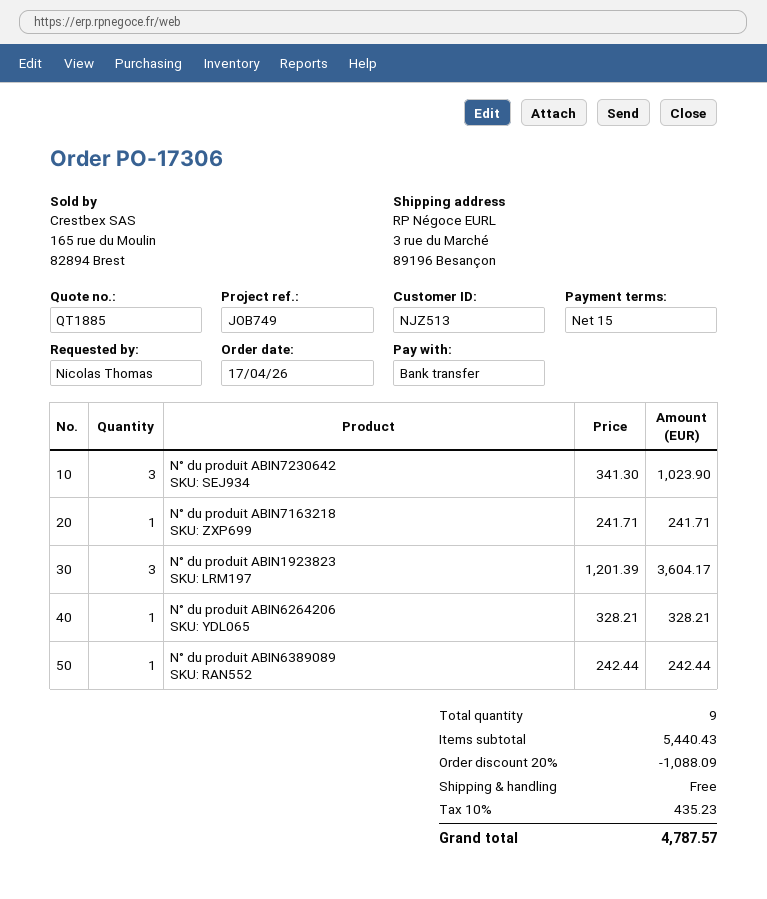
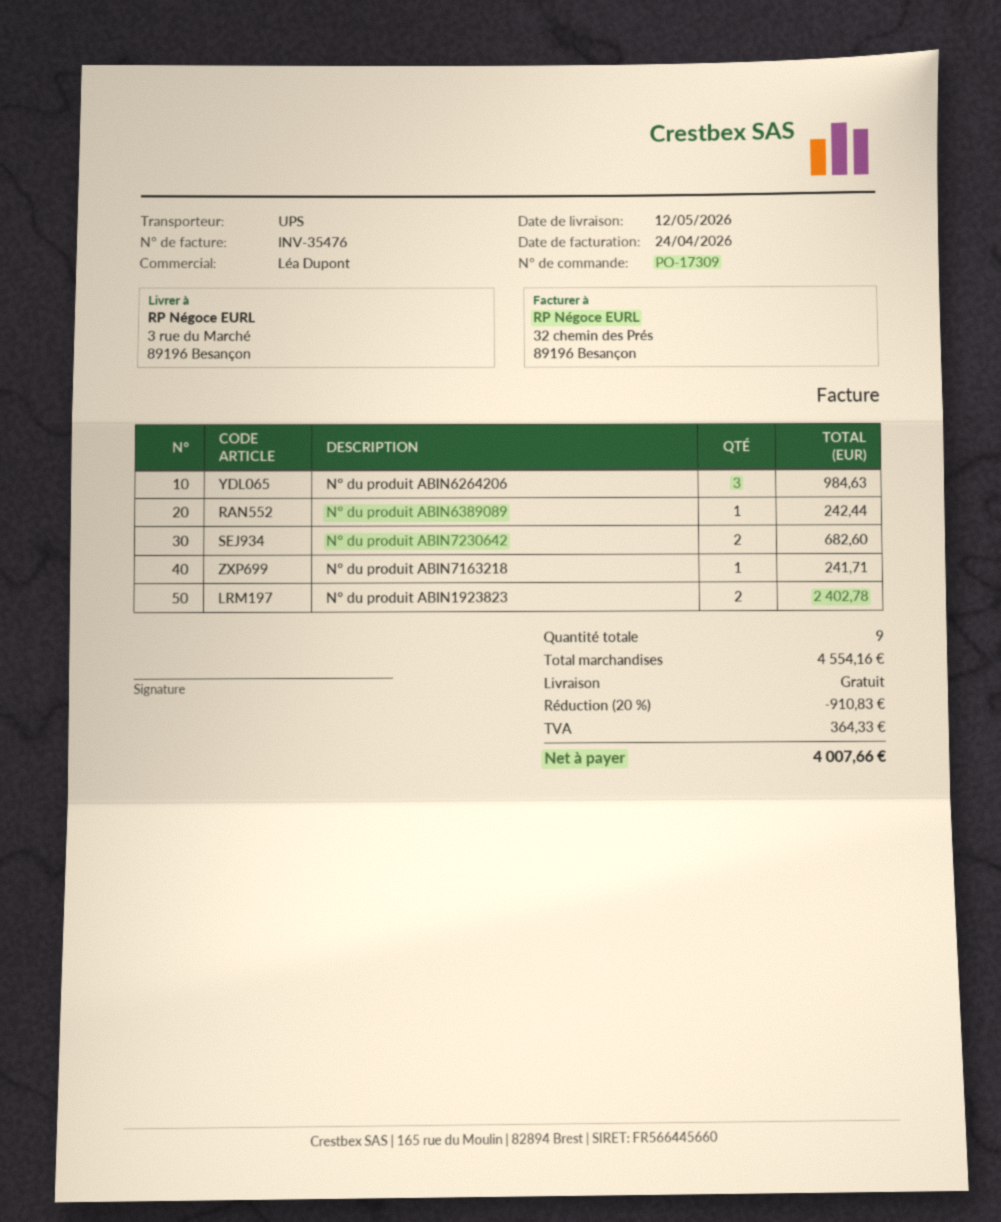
order number: PO-17306 -> PO-17309
N° du produit ABIN7230642: 3 for 1023.90 -> 2 for 682.60
N° du produit ABIN1923823: 3 for 3604.17 -> 2 for 2402.78
N° du produit ABIN6264206: 1 for 328.21 -> 3 for 984.63
subtotal: 5440.43 -> 4554.16
discount: 20% = 1088.09 -> 20% = 910.83
tax: 435.23 -> 364.33
total: 4787.57 -> 4007.66

